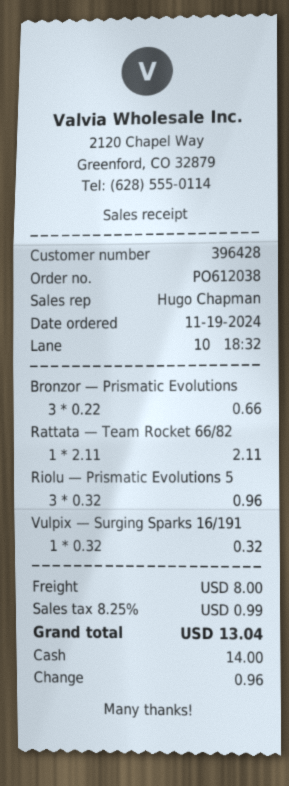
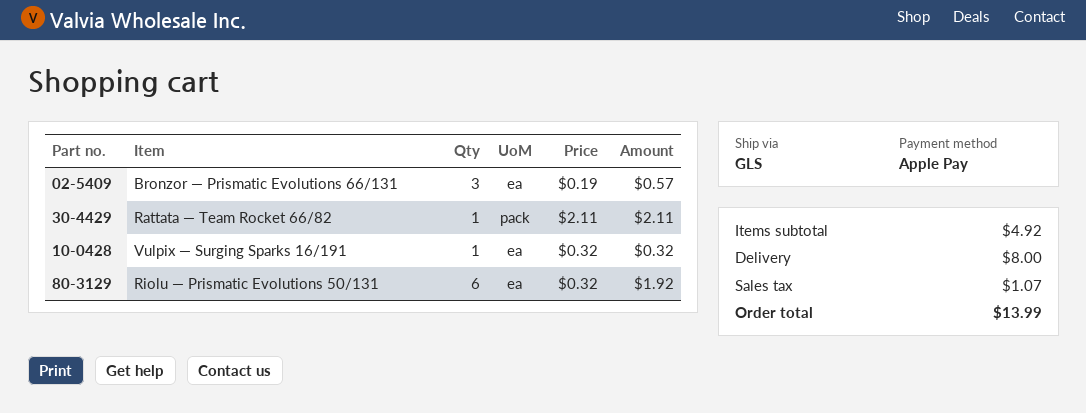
payment method: cash -> Apple Pay
Bronzor — Prismatic Evolutions: 3 x 0.22 = 0.66 -> 3 x 0.19 = 0.57
Riolu — Prismatic Evolutions 5: 3 x 0.32 = 0.96 -> 6 x 0.32 = 1.92
tax: 0.99 -> 1.07
total: 13.04 -> 13.99

